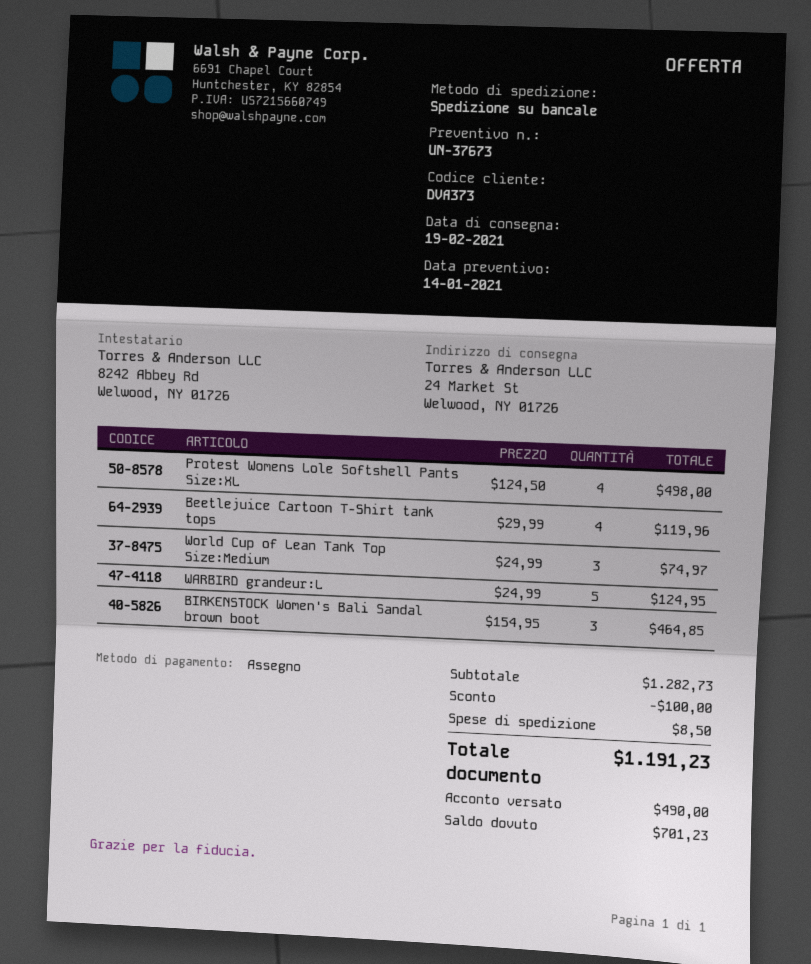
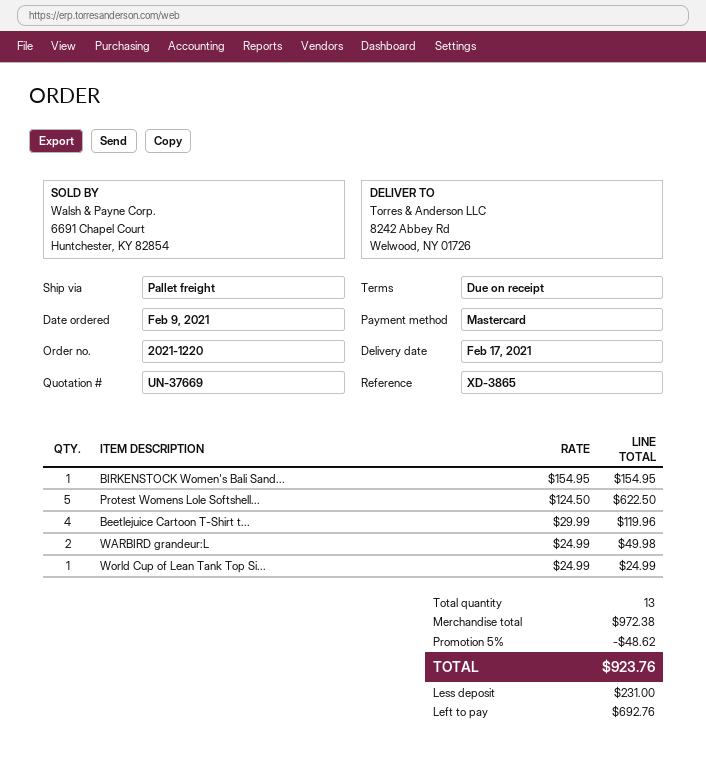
quote number: UN-37673 -> UN-37669
delivery date: 2021-02-19 -> 2021-02-17
payment method: cheque -> Mastercard
ship to: 24 Market St, Welwood, NY 01726 -> 8242 Abbey Rd, Welwood, NY 01726
Protest Womens Lole Softshell Pants Size:XL: 4 x 124.50 = 498.00 -> 5 x 124.50 = 622.50
World Cup of Lean Tank Top Size:Medium: 3 x 24.99 = 74.97 -> 1 x 24.99 = 24.99
WARBIRD grandeur:L: 5 x 24.99 = 124.95 -> 2 x 24.99 = 49.98
BIRKENSTOCK Women's Bali Sandal brown boot: 3 x 154.95 = 464.85 -> 1 x 154.95 = 154.95
subtotal: 1282.73 -> 972.38
discount: 100.00 -> 48.62
shipping: 8.50 -> none
total: 1191.23 -> 923.76
deposit: 490.00 -> 231.00
balance: 701.23 -> 692.76

